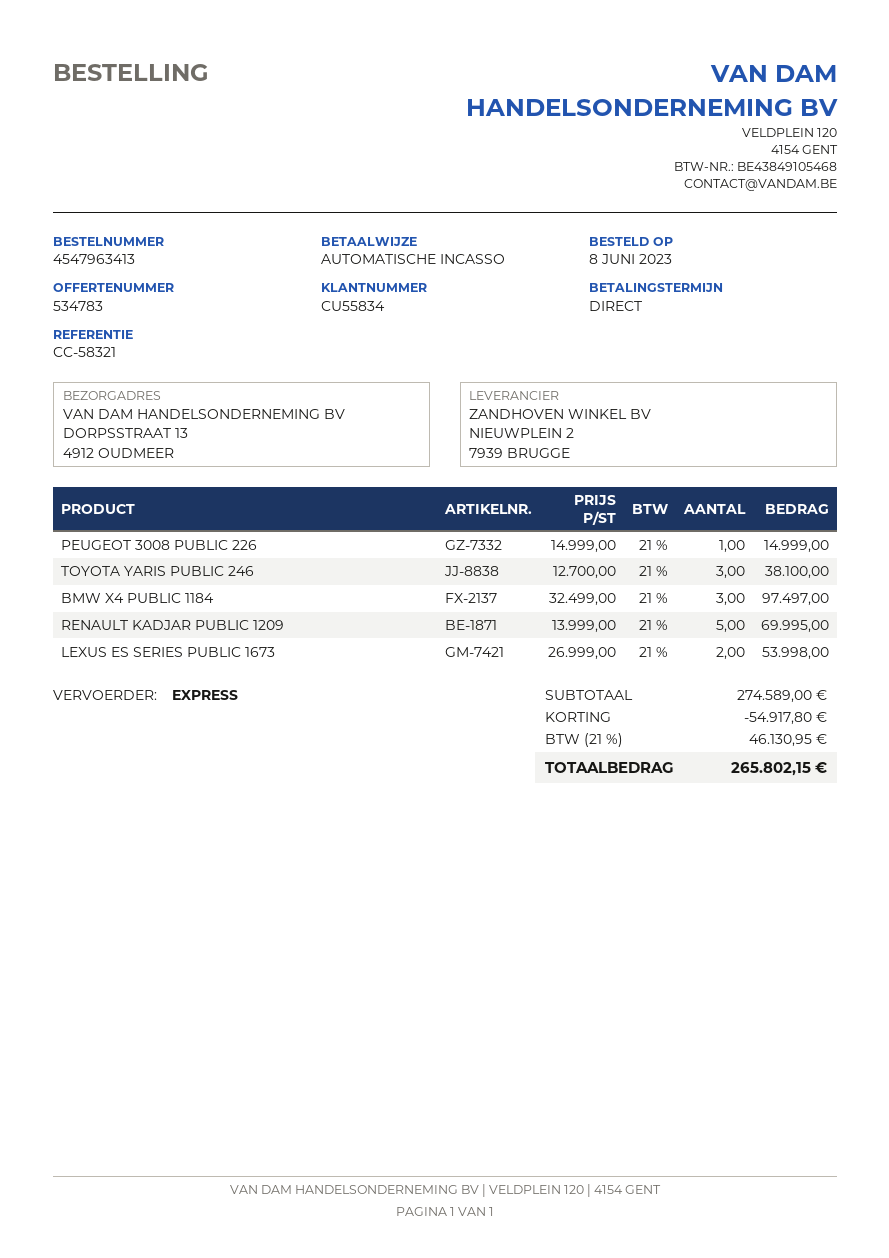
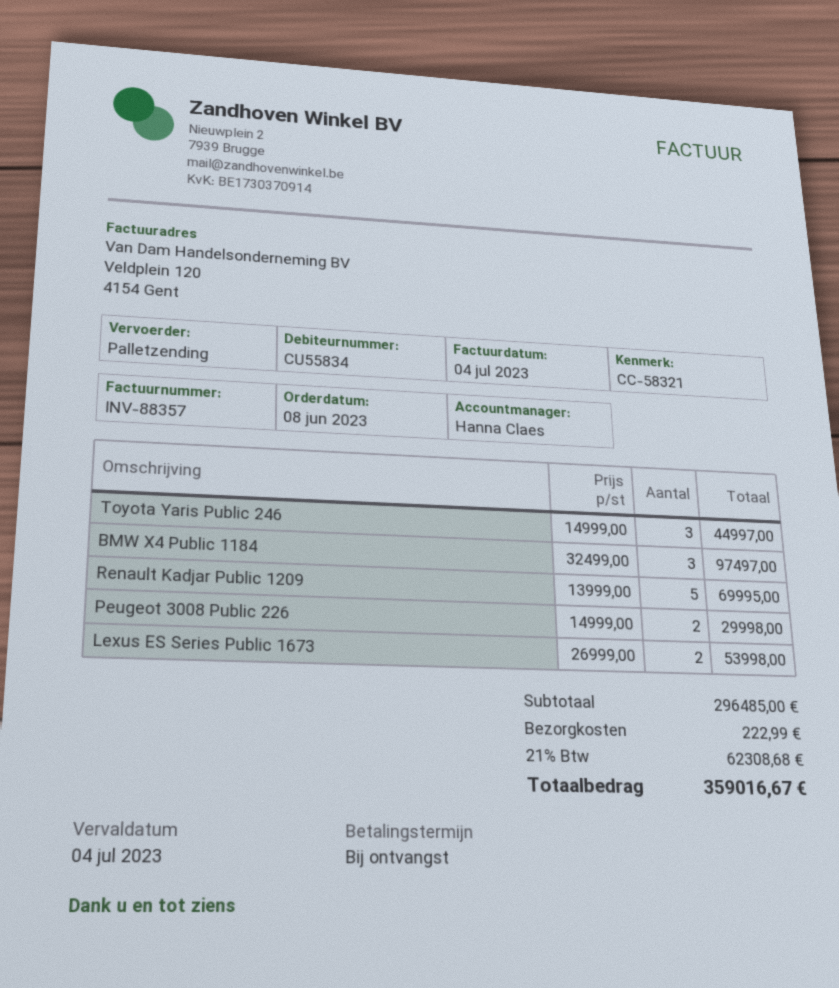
shipping method: express -> pallet freight
PEUGEOT 3008 PUBLIC 226: 1 x 14999.00 = 14999.00 -> 2 x 14999.00 = 29998.00
TOYOTA YARIS PUBLIC 246: 3 x 12700.00 = 38100.00 -> 3 x 14999.00 = 44997.00
subtotal: 274589.00 -> 296485.00
discount: 54917.80 -> none
shipping: none -> 222.99
tax: 21% = 46130.95 -> 21% = 62308.68
total: 265802.15 -> 359016.67

